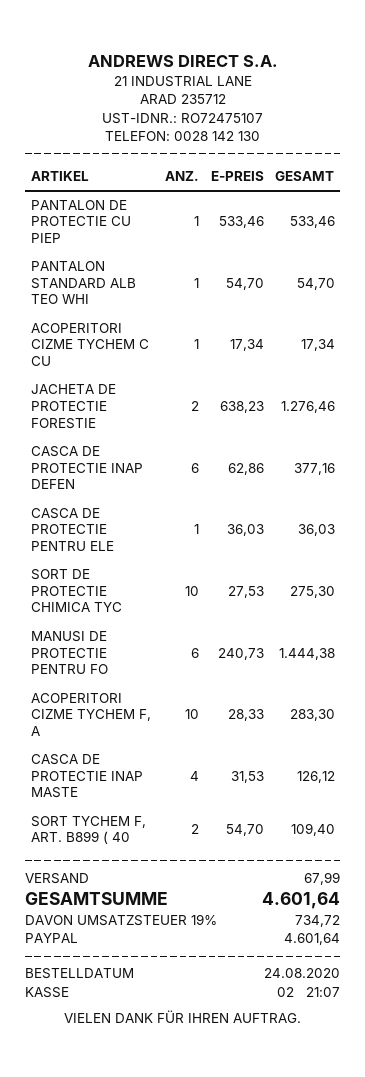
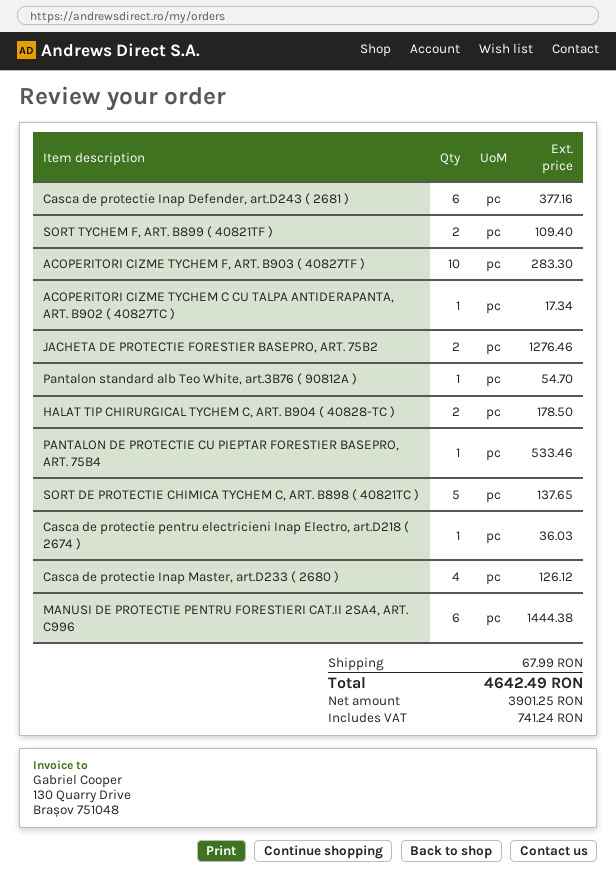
SORT DE PROTECTIE CHIMICA TYC: 10 for 275.30 -> 5 for 137.65
HALAT TIP CHIRURGICAL TYCHEM C, ART. B904 ( 40828-TC ): none -> 2 for 178.50
tax: 734.72 -> 741.24
total: 4601.64 -> 4642.49

